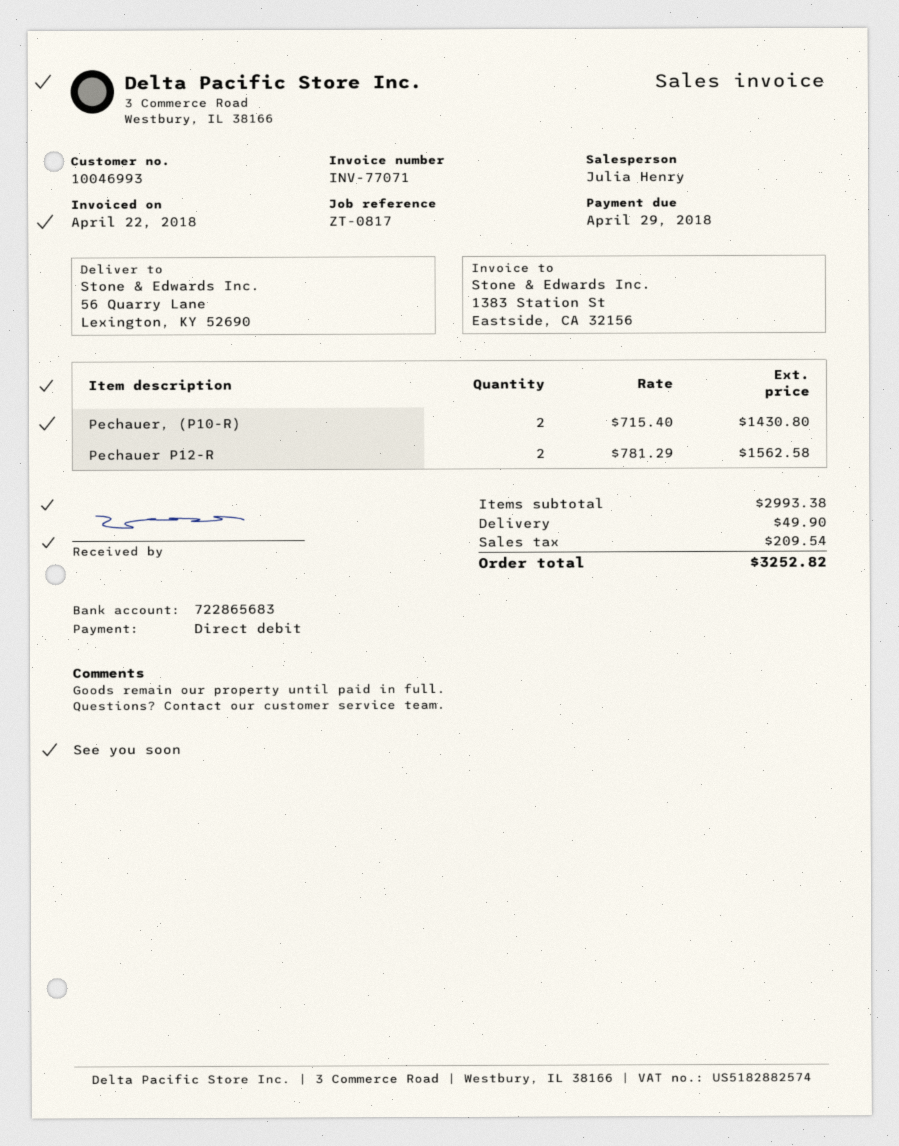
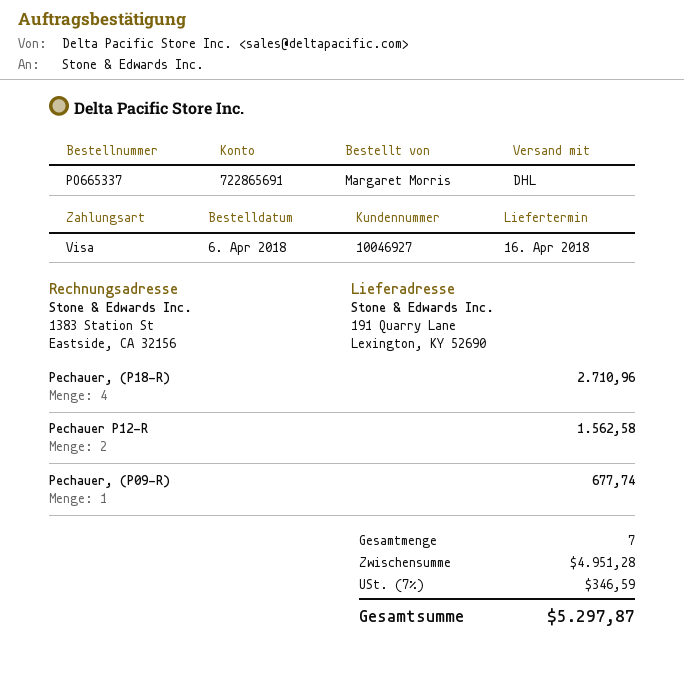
customer number: 10046993 -> 10046927
payment method: direct debit -> Visa
bank account: 722865683 -> 722865691
ship to: 56 Quarry Lane, Lexington, KY 52690 -> 191 Quarry Lane, Lexington, KY 52690
Pechauer, (P10-R): 2 for 1430.80 -> none
Pechauer, (P18-R): none -> 4 for 2710.96
Pechauer, (P09-R): none -> 1 for 677.74
subtotal: 2993.38 -> 4951.28
shipping: 49.90 -> none
tax: 209.54 -> 346.59
total: 3252.82 -> 5297.87

